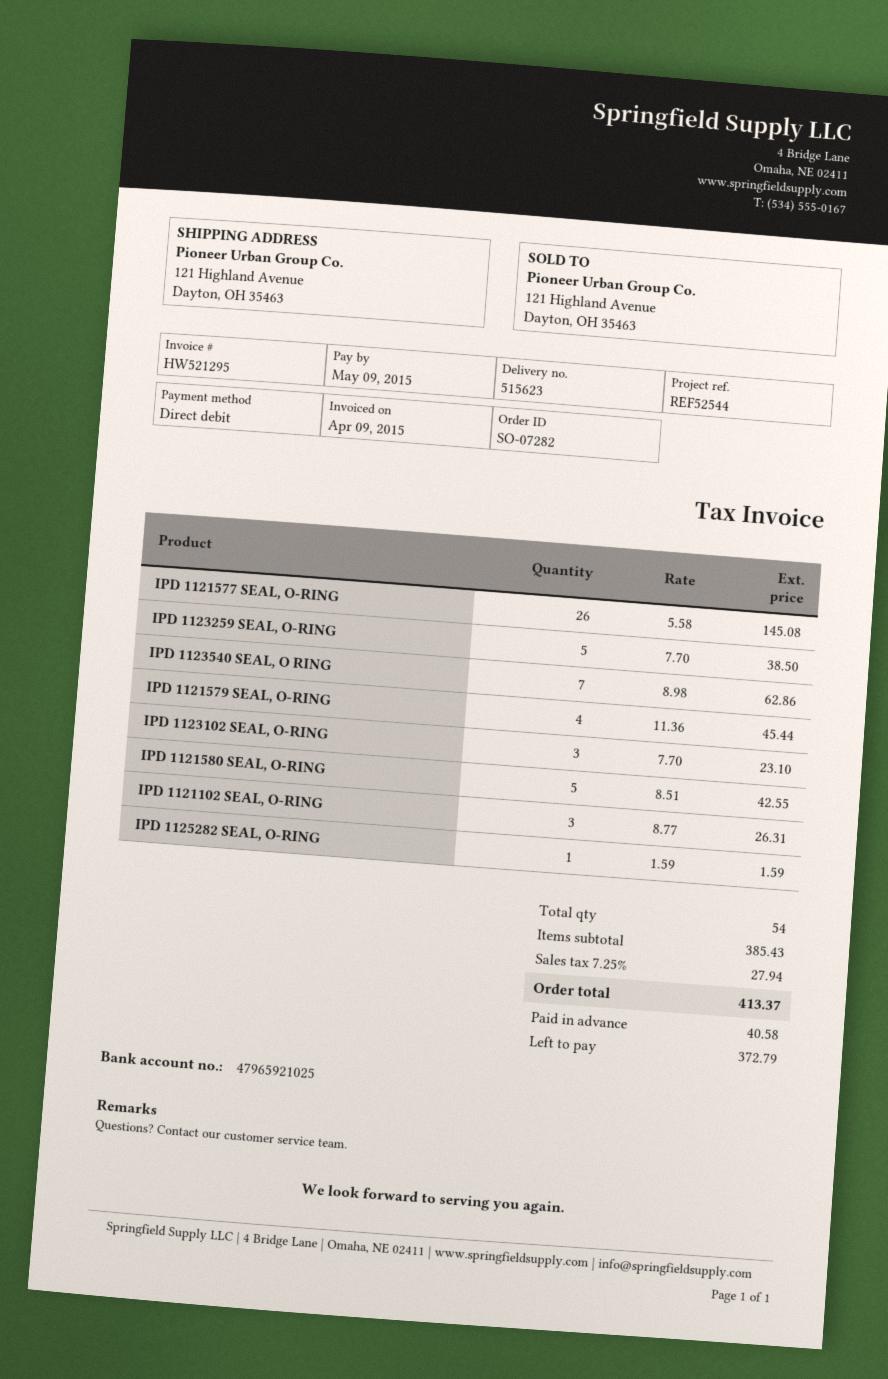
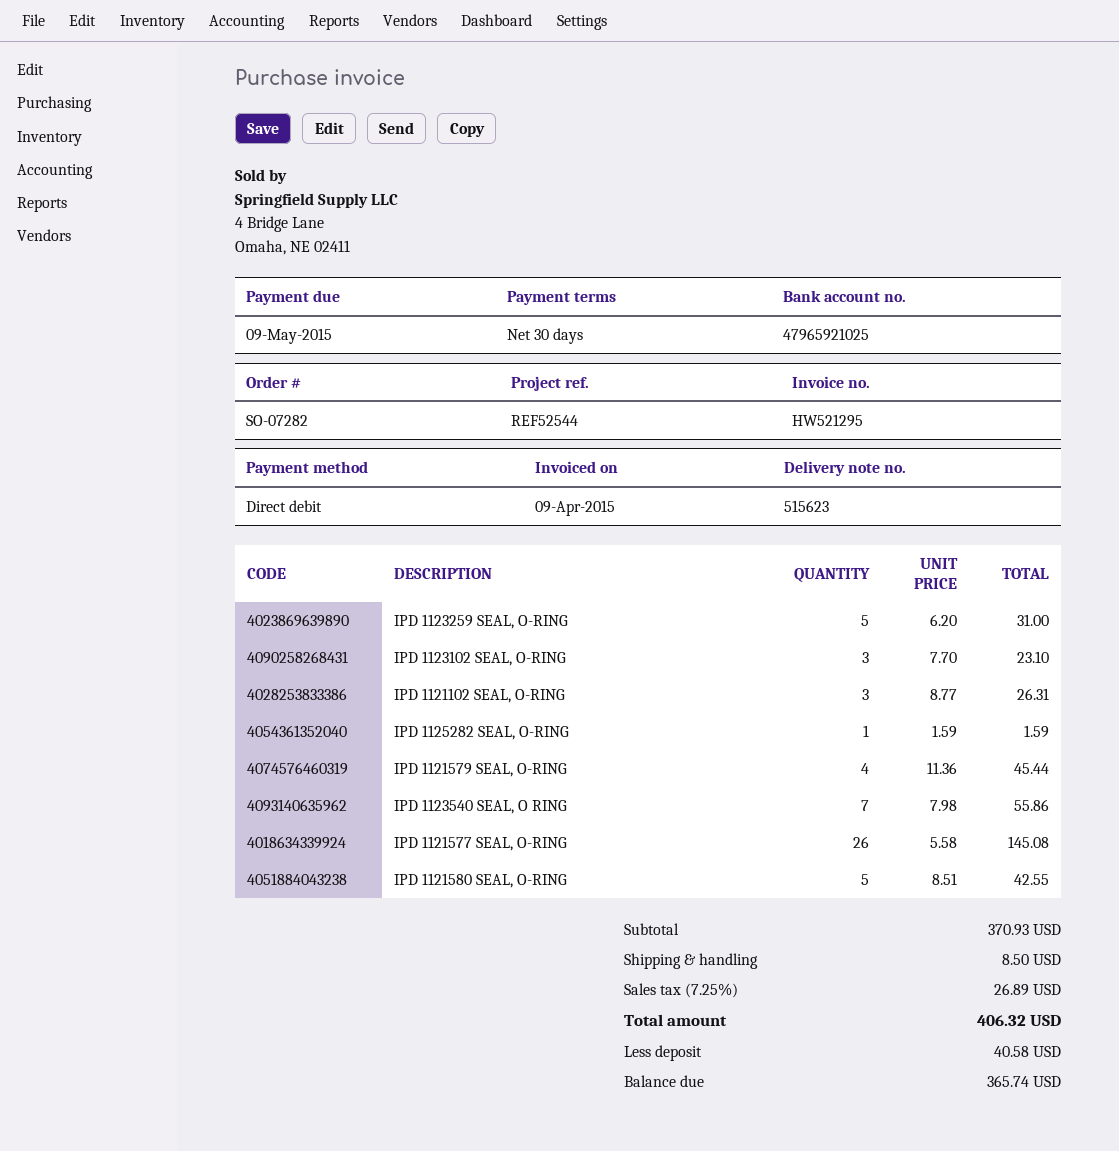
IPD 1123259 SEAL, O-RING: 5 x 7.70 = 38.50 -> 5 x 6.20 = 31.00
IPD 1123540 SEAL, O RING: 7 x 8.98 = 62.86 -> 7 x 7.98 = 55.86
subtotal: 385.43 -> 370.93
shipping: none -> 8.50
tax: 7.25% = 27.94 -> 7.25% = 26.89
total: 413.37 -> 406.32
balance: 372.79 -> 365.74

